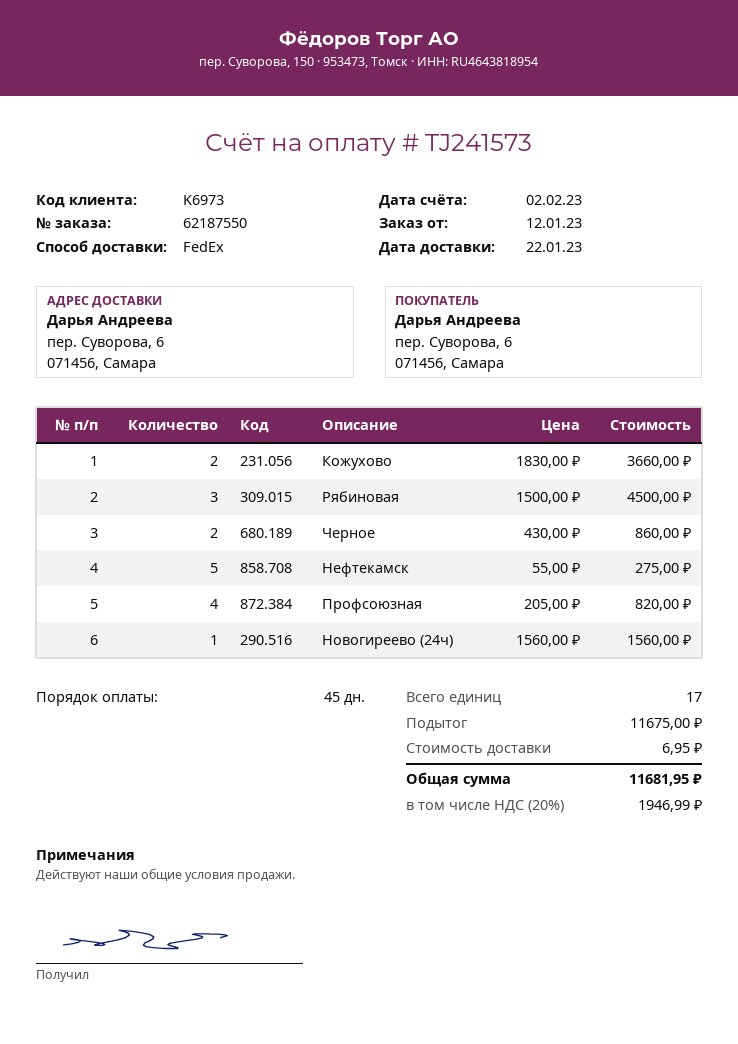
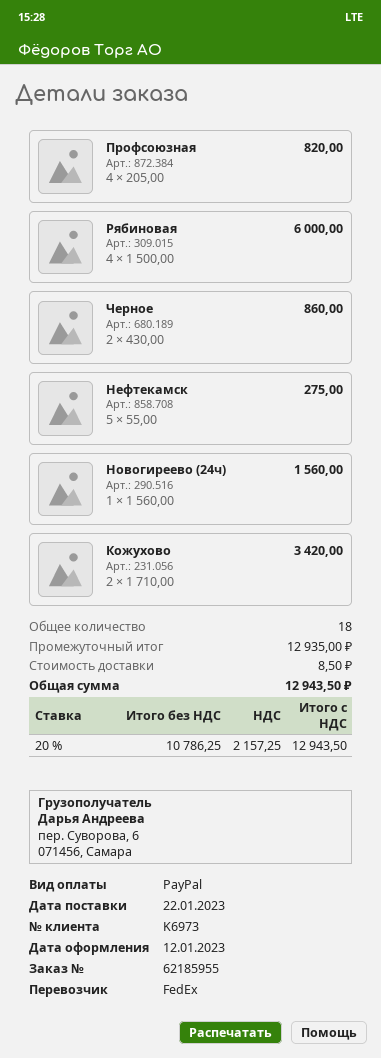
order number: 62187550 -> 62185955
Кожухово: 2 x 1830.00 = 3660.00 -> 2 x 1710.00 = 3420.00
Рябиновая: 3 x 1500.00 = 4500.00 -> 4 x 1500.00 = 6000.00
total quantity: 17 -> 18
subtotal: 11675.00 -> 12935.00
shipping: 6.95 -> 8.50
tax: 20% = 1946.99 -> 20% = 2157.25
total: 11681.95 -> 12943.50

